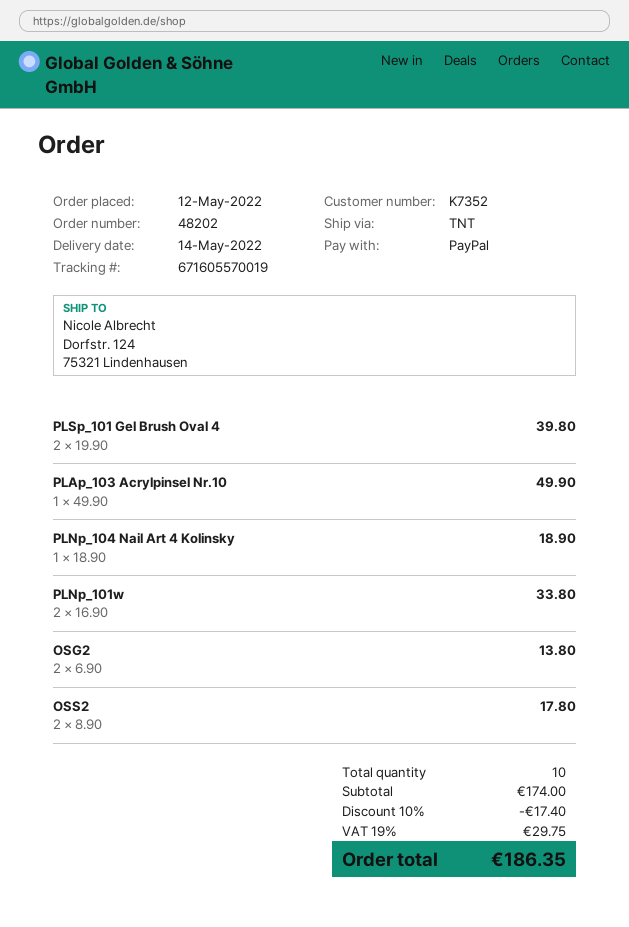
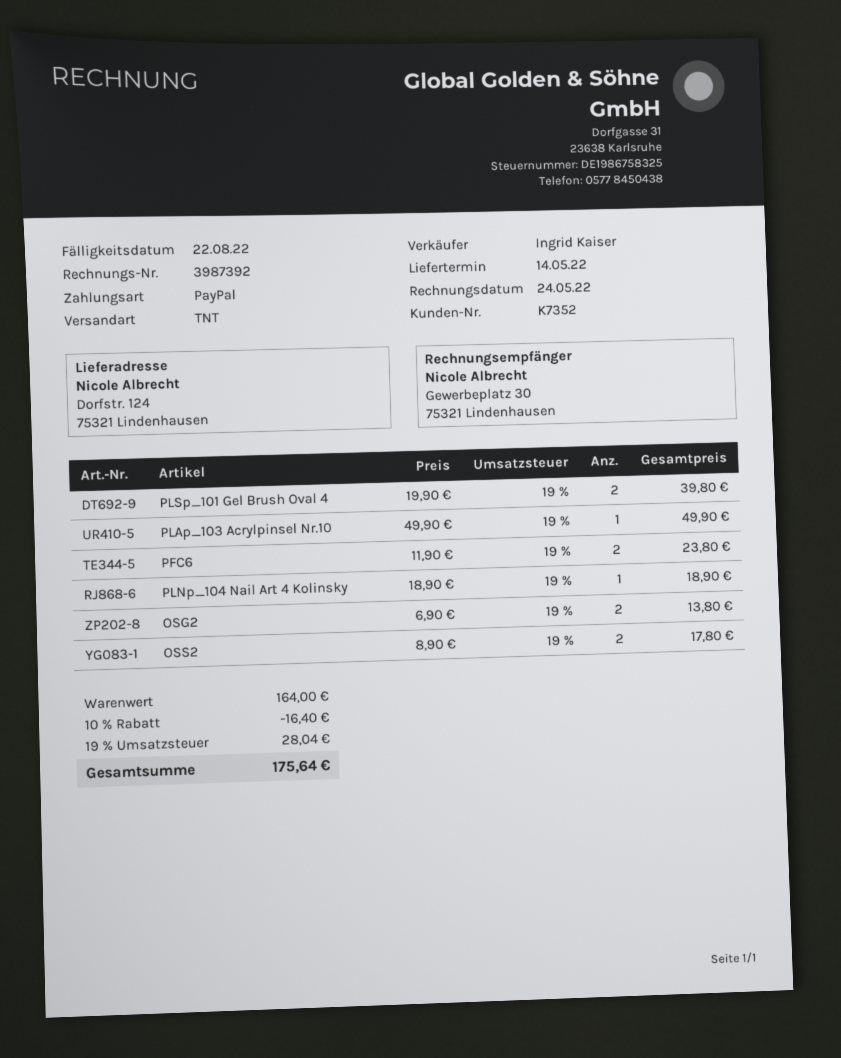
PLNp_101w: 2 x 16.90 = 33.80 -> none
PFC6: none -> 2 x 11.90 = 23.80
subtotal: 174.00 -> 164.00
discount: 10% = 17.40 -> 10% = 16.40
tax: 19% = 29.75 -> 19% = 28.04
total: 186.35 -> 175.64

